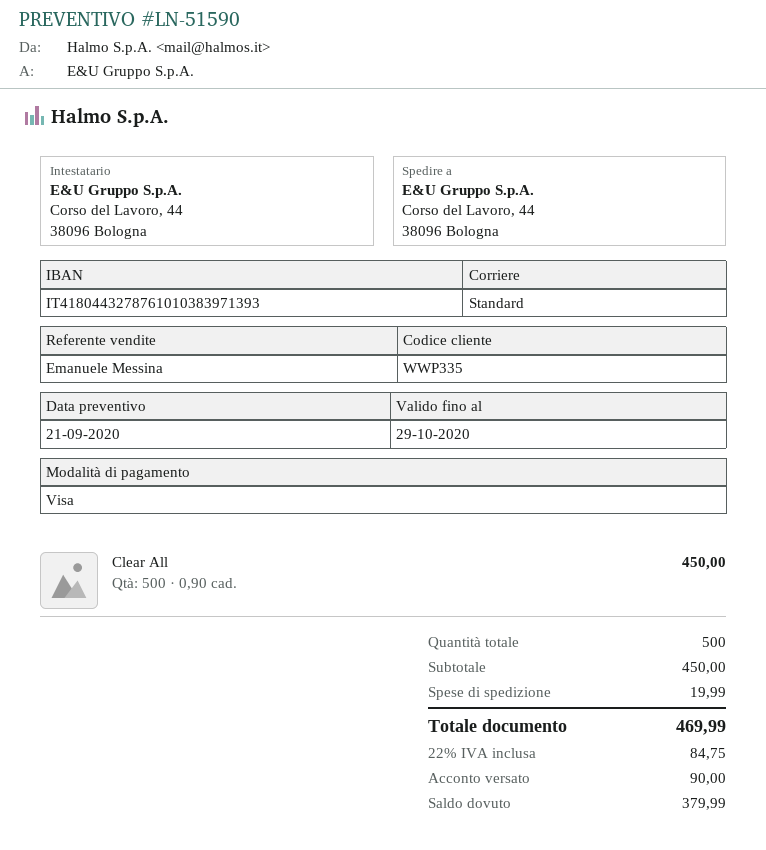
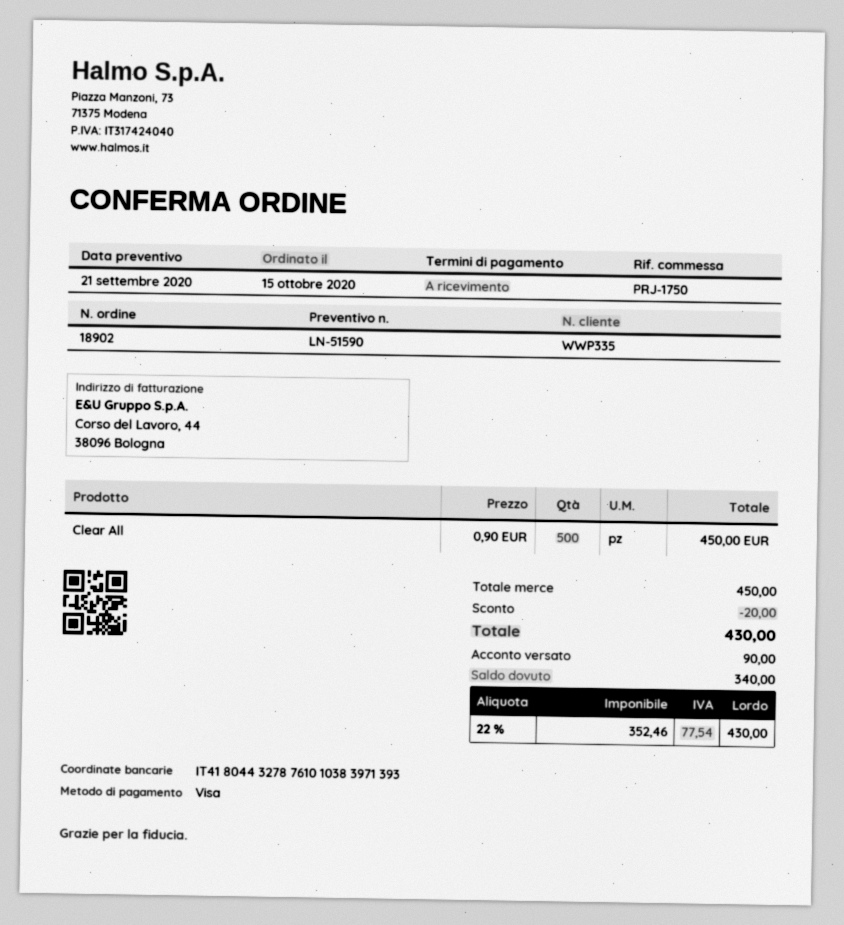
discount: none -> 20.00
shipping: 19.99 -> none
tax: 22% = 84.75 -> 22% = 77.54
total: 469.99 -> 430.00
balance: 379.99 -> 340.00

